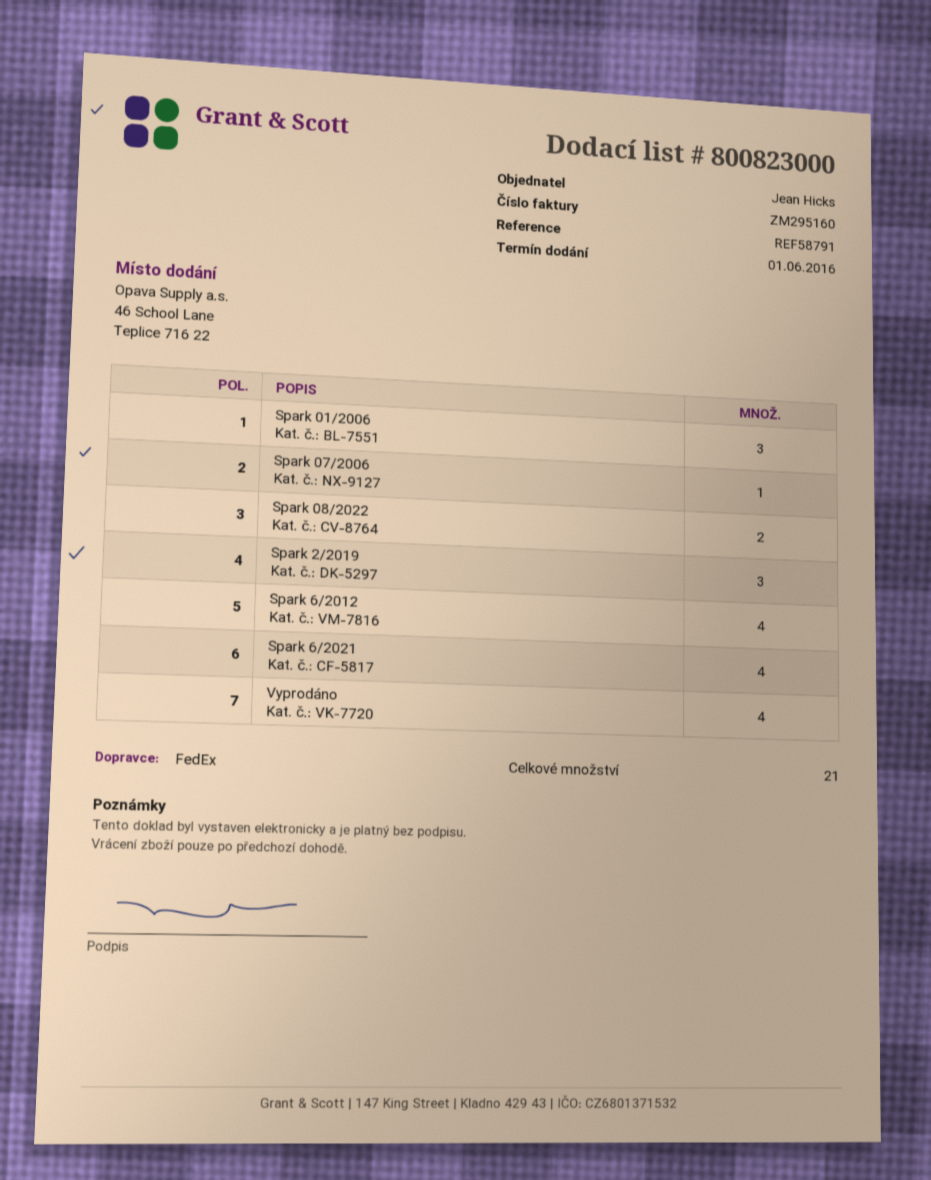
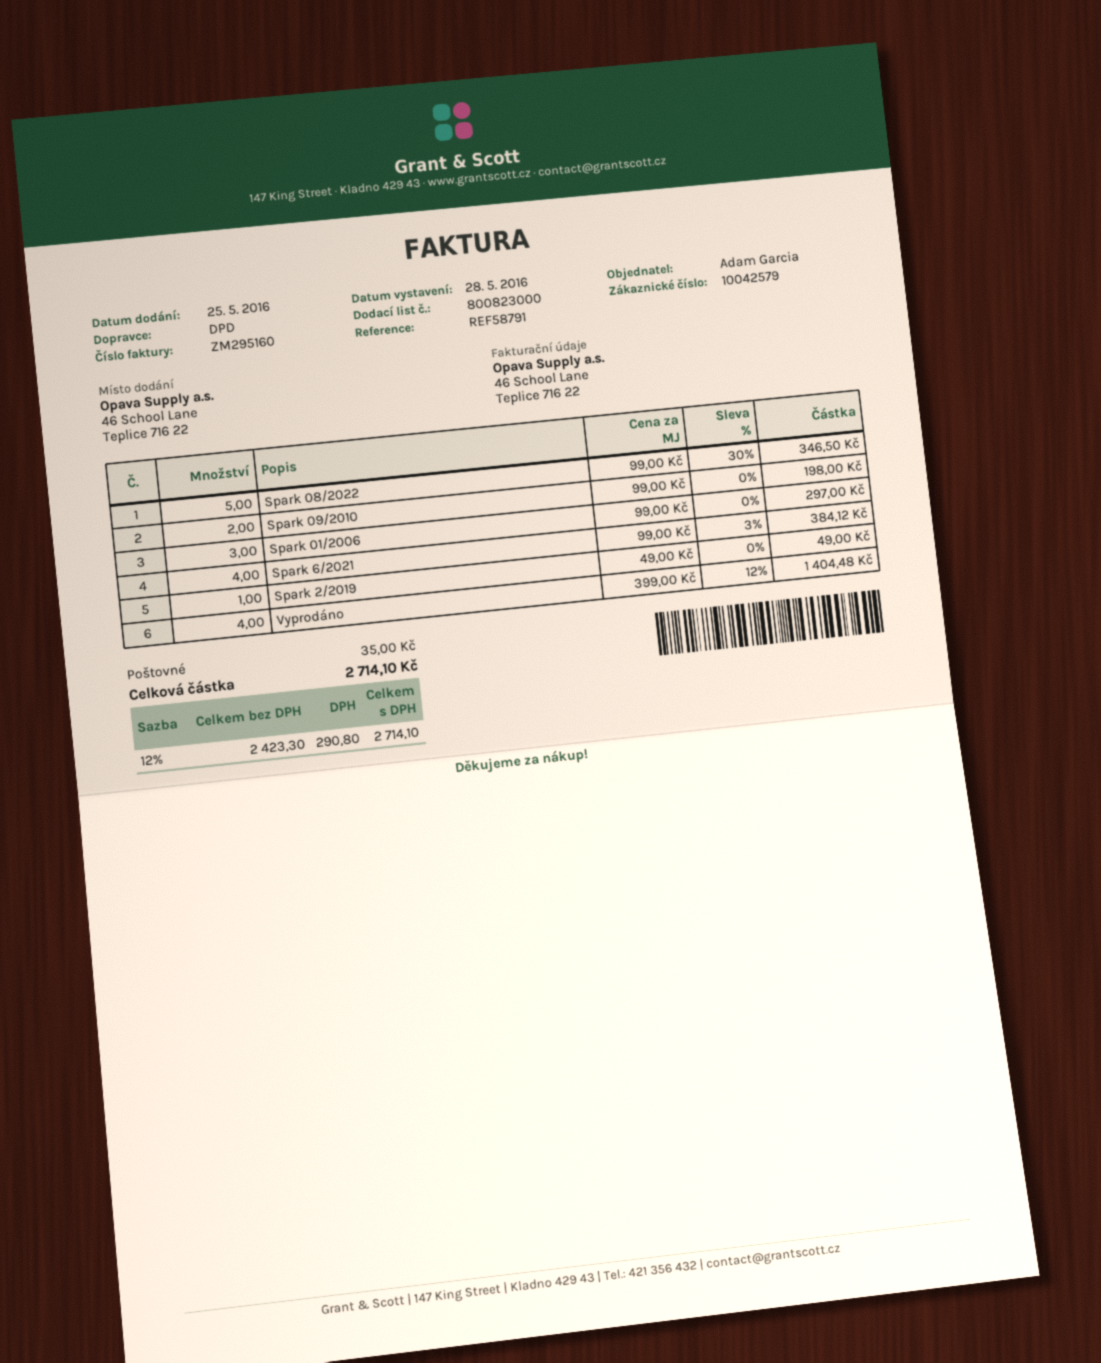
delivery date: 2016-06-01 -> 2016-05-25
ordered by: Jean Hicks -> Adam Garcia
shipping method: FedEx -> DPD
Spark 07/2006: 1 -> none
Spark 08/2022: 2 -> 5
Spark 2/2019: 3 -> 1
Spark 6/2012: 4 -> none
Spark 09/2010: none -> 2

